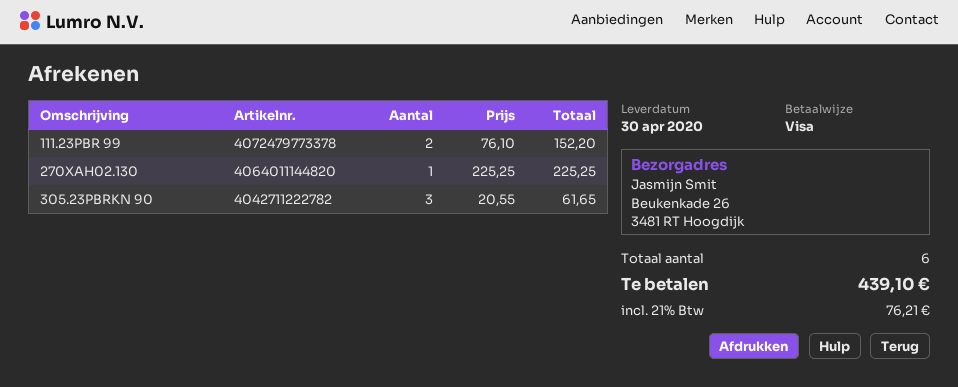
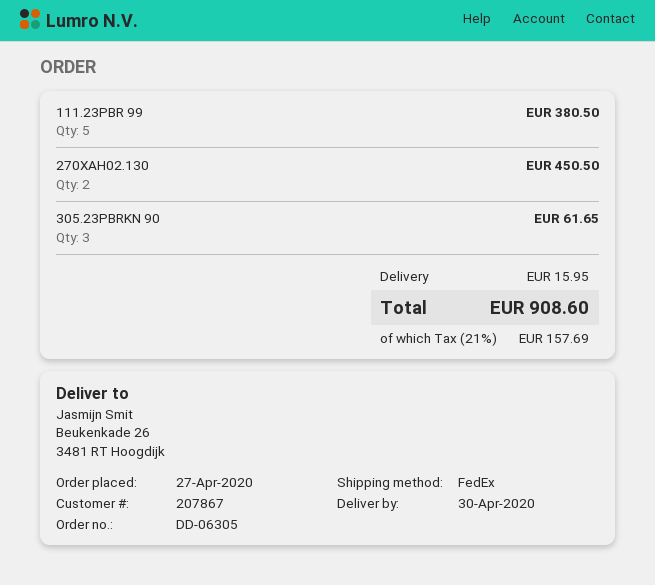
111.23PBR 99: 2 for 152.20 -> 5 for 380.50
270XAH02.130: 1 for 225.25 -> 2 for 450.50
shipping: none -> 15.95
tax: 21% = 76.21 -> 21% = 157.69
total: 439.10 -> 908.60

